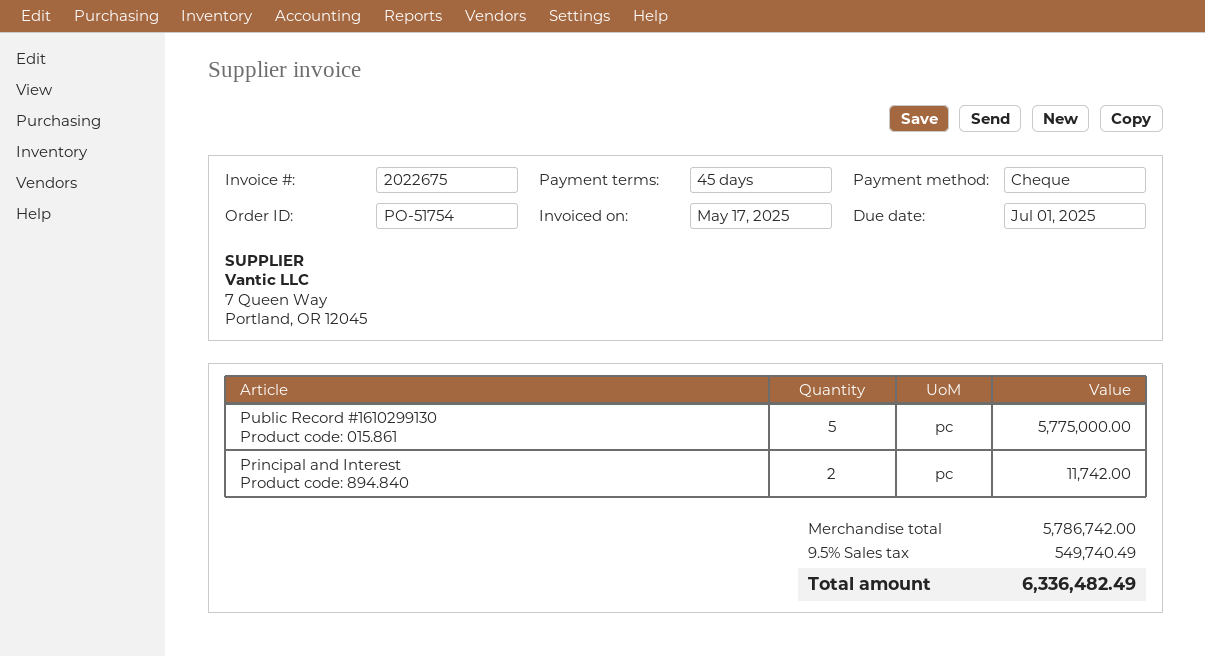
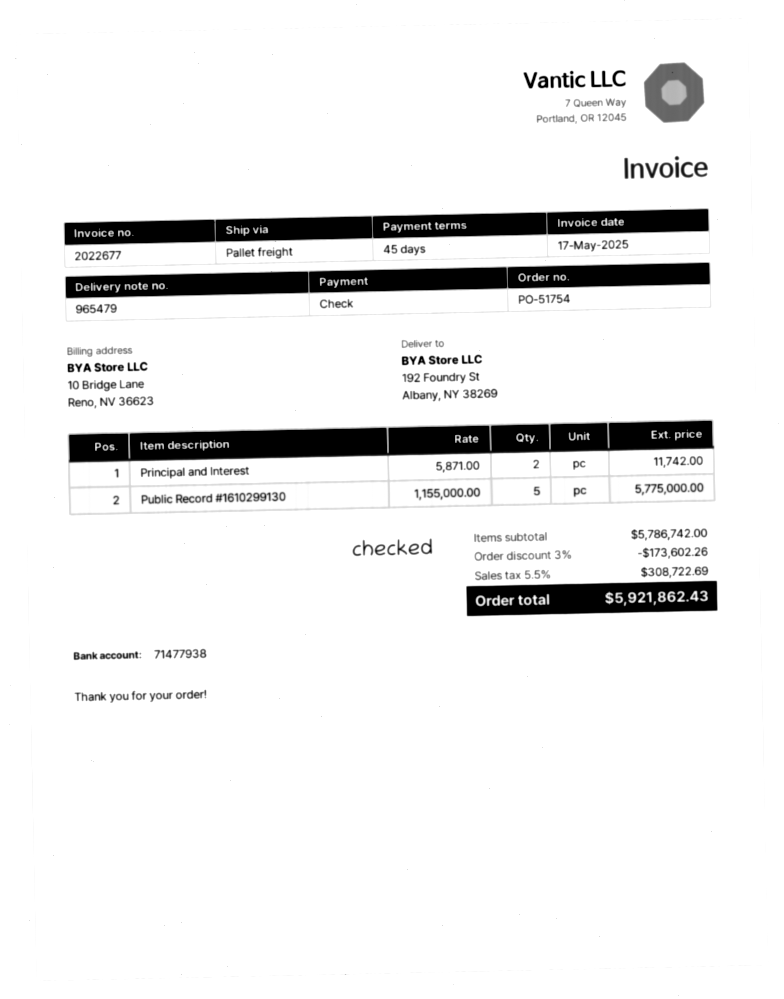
invoice number: 2022675 -> 2022677
discount: none -> 3% = 173602.26
tax: 9.5% = 549740.49 -> 5.5% = 308722.69
total: 6336482.49 -> 5921862.43

